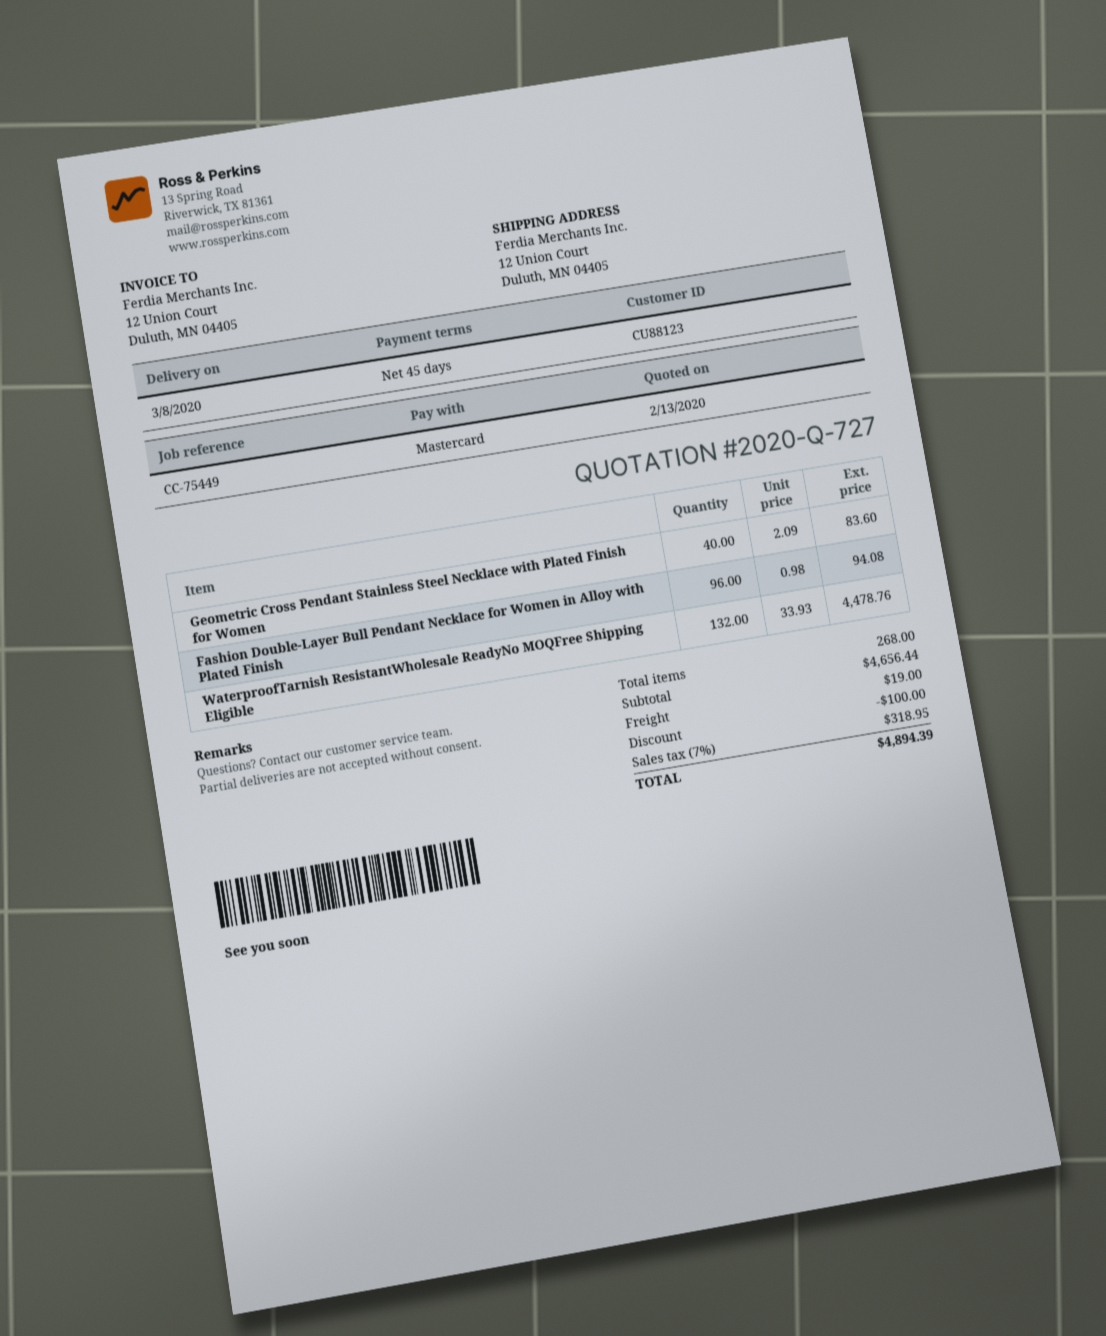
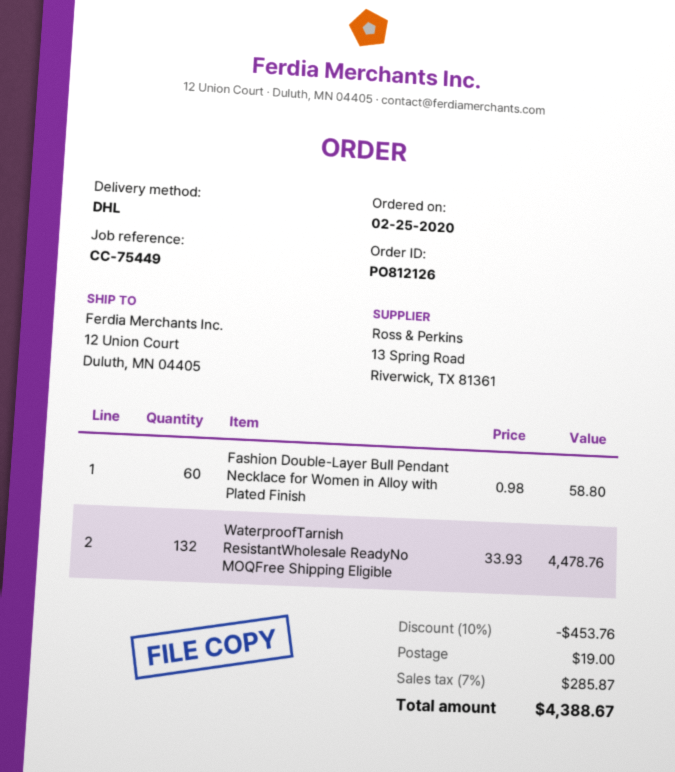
Geometric Cross Pendant Stainless Steel Necklace with Plated Finish for Women: 40 x 2.09 = 83.60 -> none
Fashion Double-Layer Bull Pendant Necklace for Women in Alloy with Plated Finish: 96 x 0.98 = 94.08 -> 60 x 0.98 = 58.80
discount: 100.00 -> 453.76
tax: 7% = 318.95 -> 7% = 285.87
total: 4894.39 -> 4388.67

